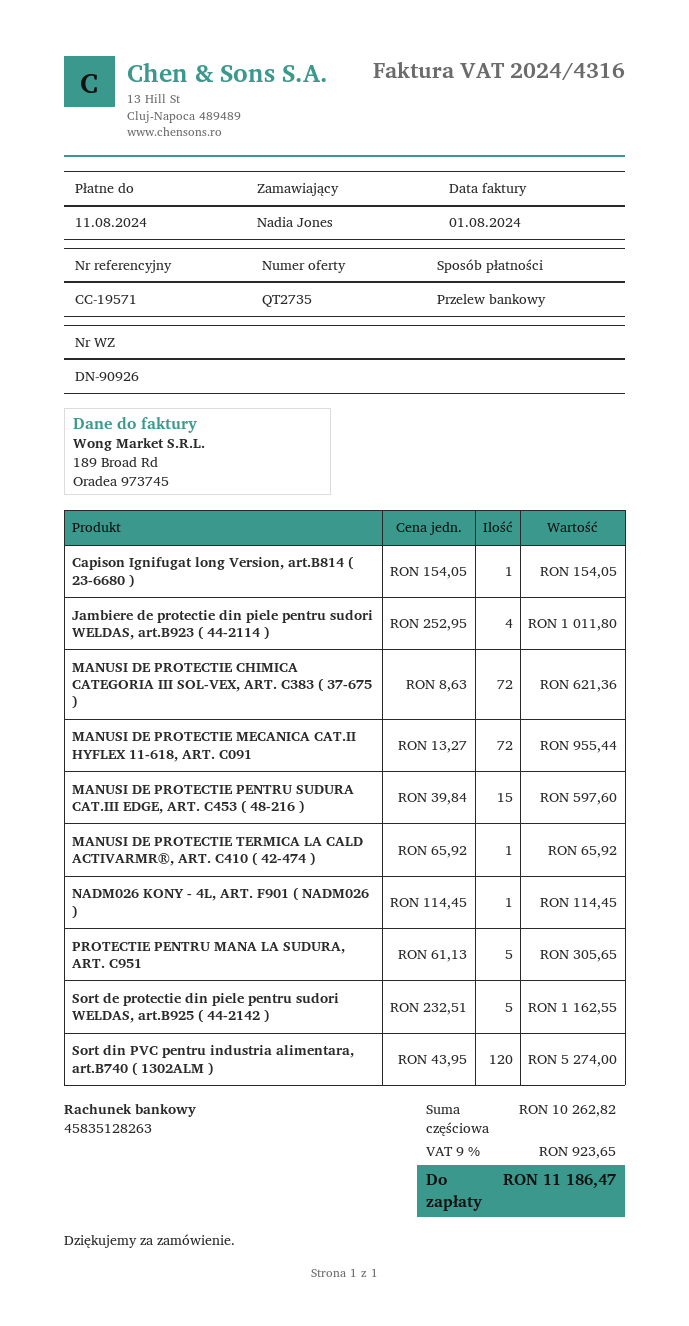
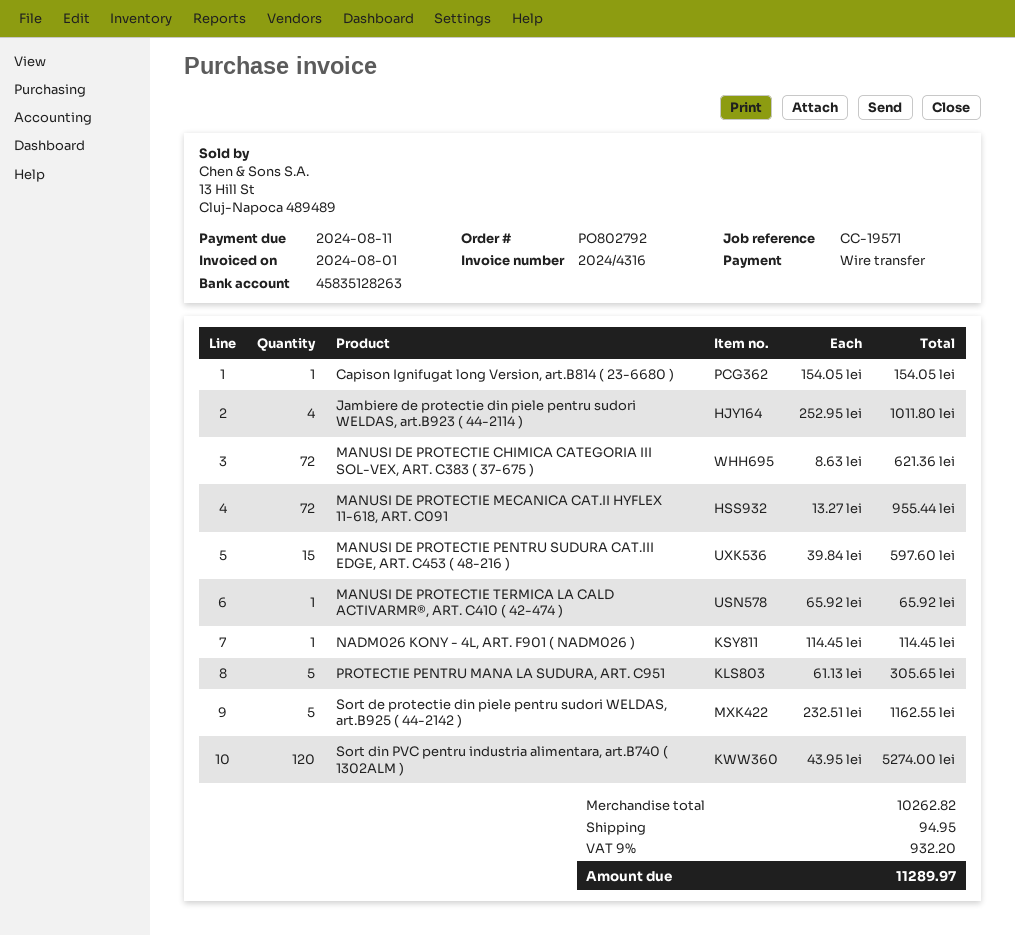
shipping: none -> 94.95
tax: 9% = 923.65 -> 9% = 932.20
total: 11186.47 -> 11289.97

